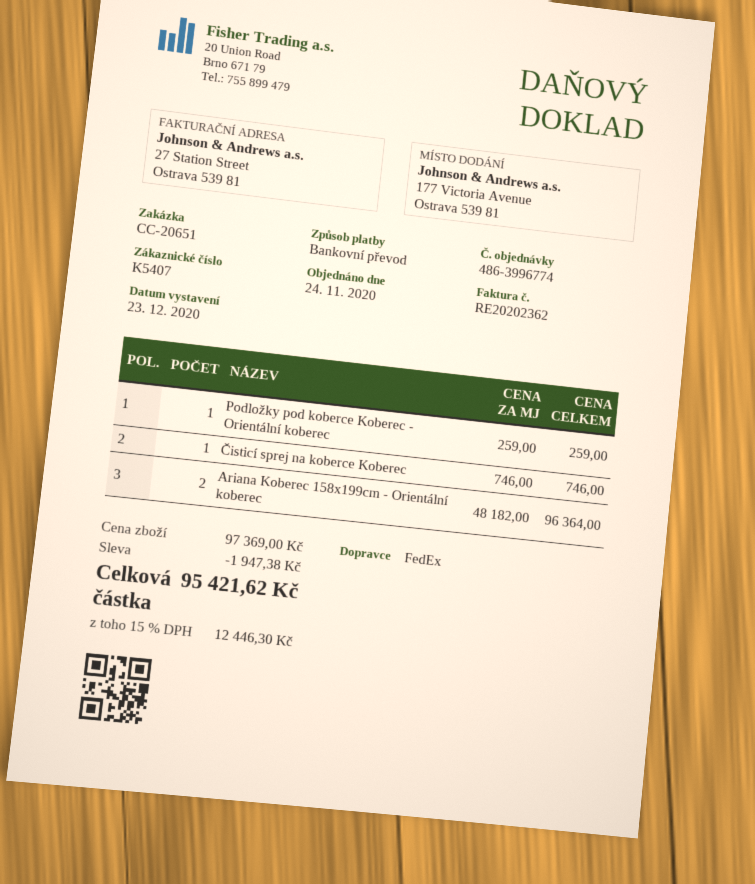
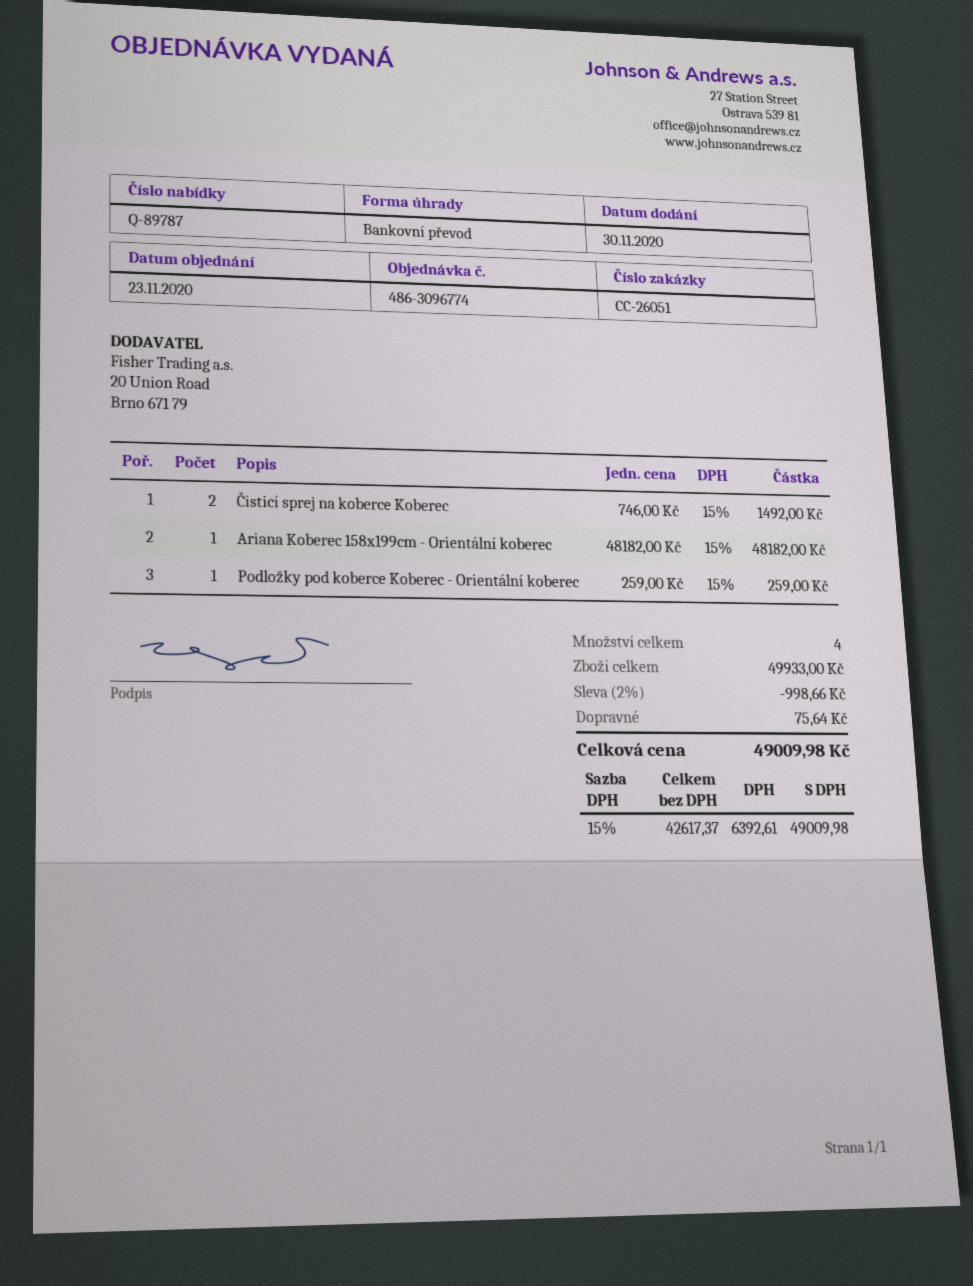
order number: 486-3996774 -> 486-3096774
order date: 2020-11-24 -> 2020-11-23
reference: CC-20651 -> CC-26051
Čisticí sprej na koberce Koberec: 1 x 746.00 = 746.00 -> 2 x 746.00 = 1492.00
Ariana Koberec 158x199cm - Orientální koberec: 2 x 48182.00 = 96364.00 -> 1 x 48182.00 = 48182.00
subtotal: 97369.00 -> 49933.00
discount: 1947.38 -> 998.66
shipping: none -> 75.64
tax: 15% = 12446.30 -> 15% = 6392.61
total: 95421.62 -> 49009.98

